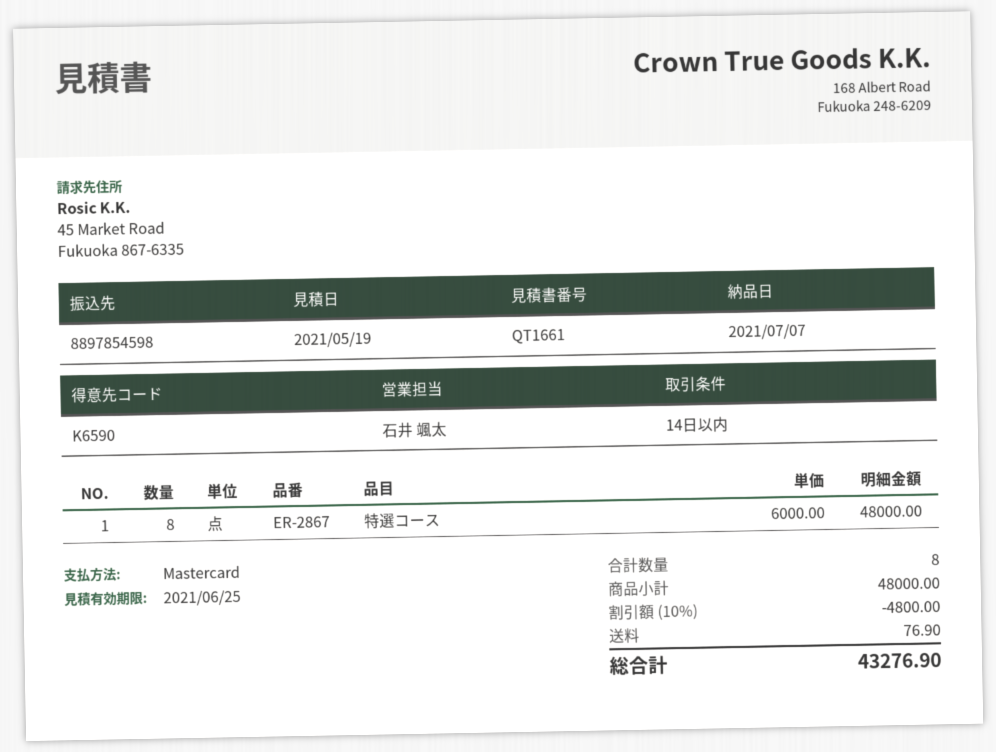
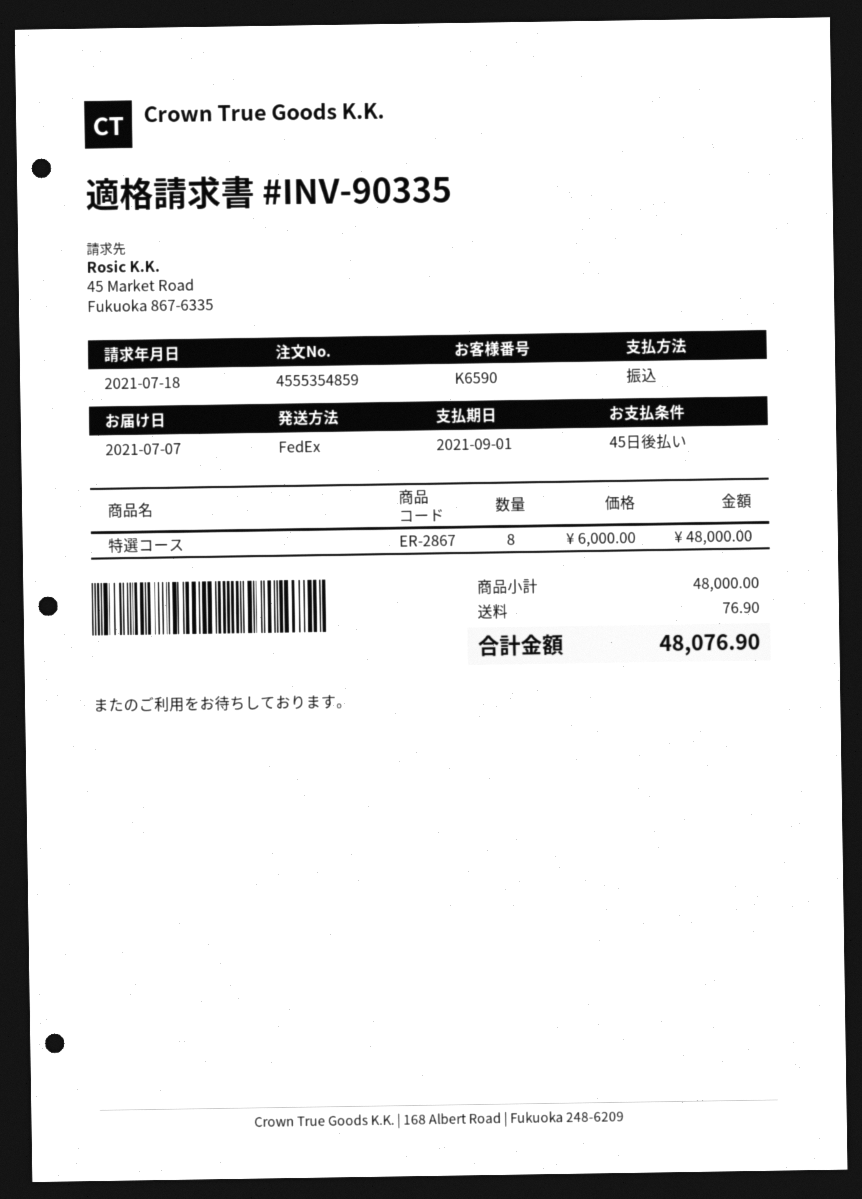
payment terms: 14 days -> 45 days
payment method: Mastercard -> bank transfer
discount: 10% = 4800.00 -> none
total: 43276.90 -> 48076.90

